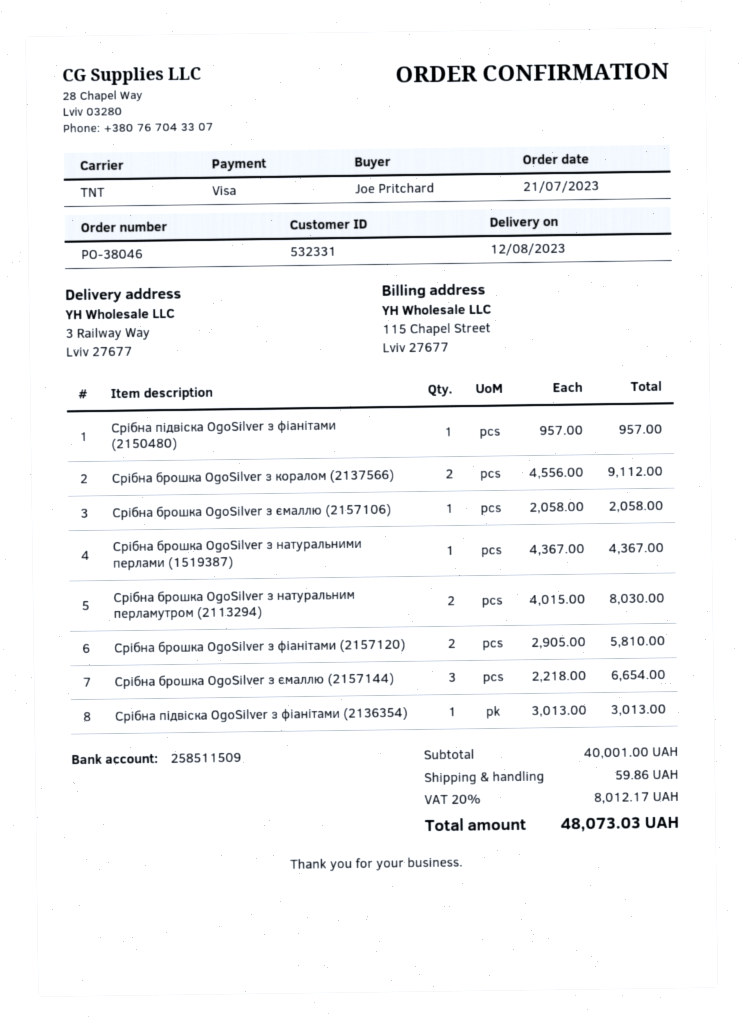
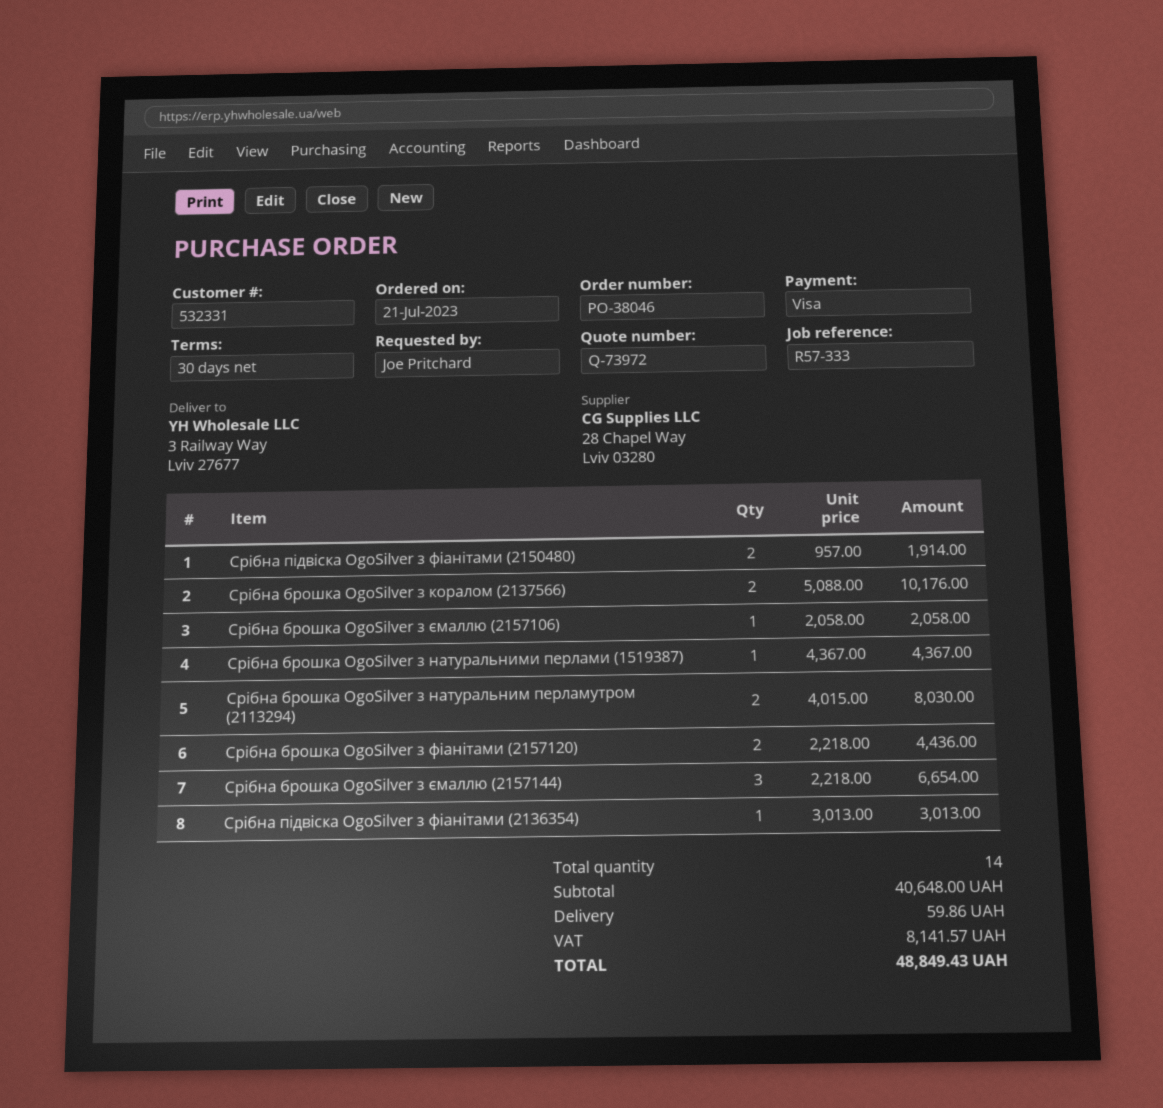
Срібна підвіска OgoSilver з фіанітами (2150480): 1 x 957.00 = 957.00 -> 2 x 957.00 = 1914.00
Срібна брошка OgoSilver з коралом (2137566): 2 x 4556.00 = 9112.00 -> 2 x 5088.00 = 10176.00
Срібна брошка OgoSilver з фіанітами (2157120): 2 x 2905.00 = 5810.00 -> 2 x 2218.00 = 4436.00
subtotal: 40001.00 -> 40648.00
tax: 8012.17 -> 8141.57
total: 48073.03 -> 48849.43

